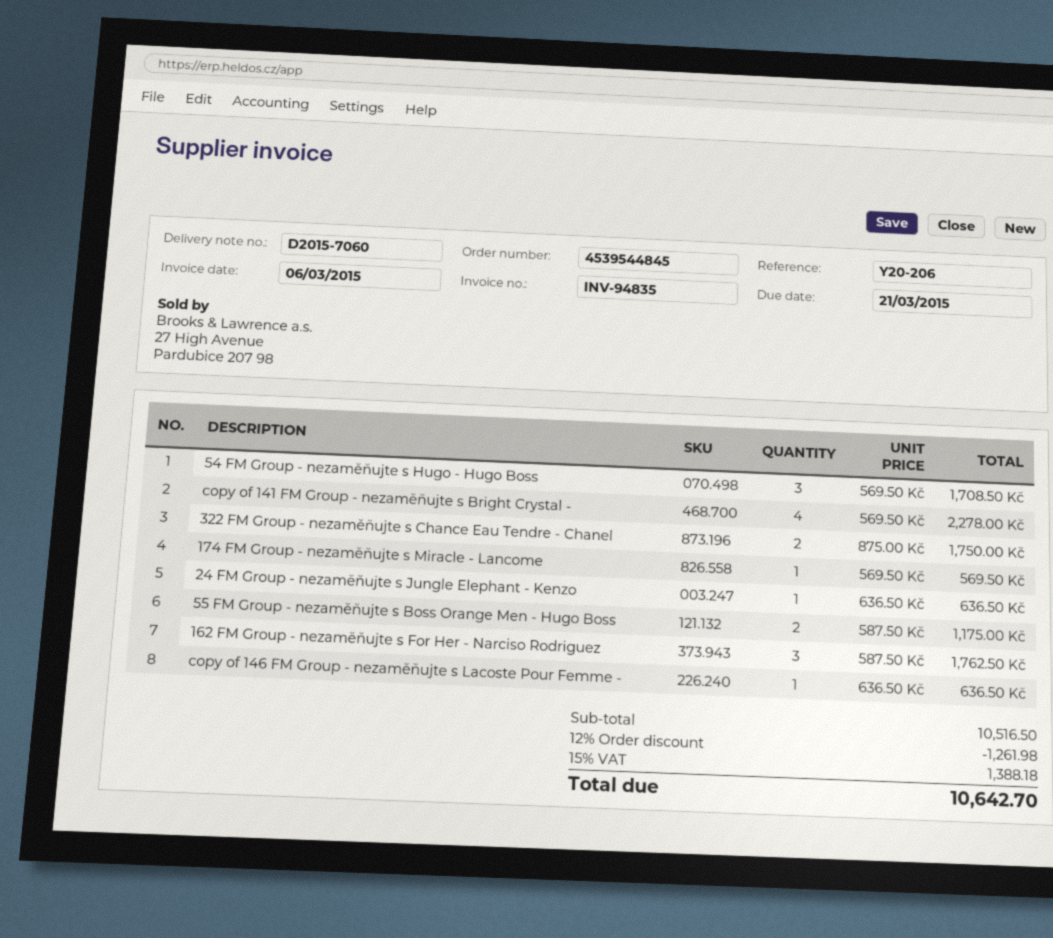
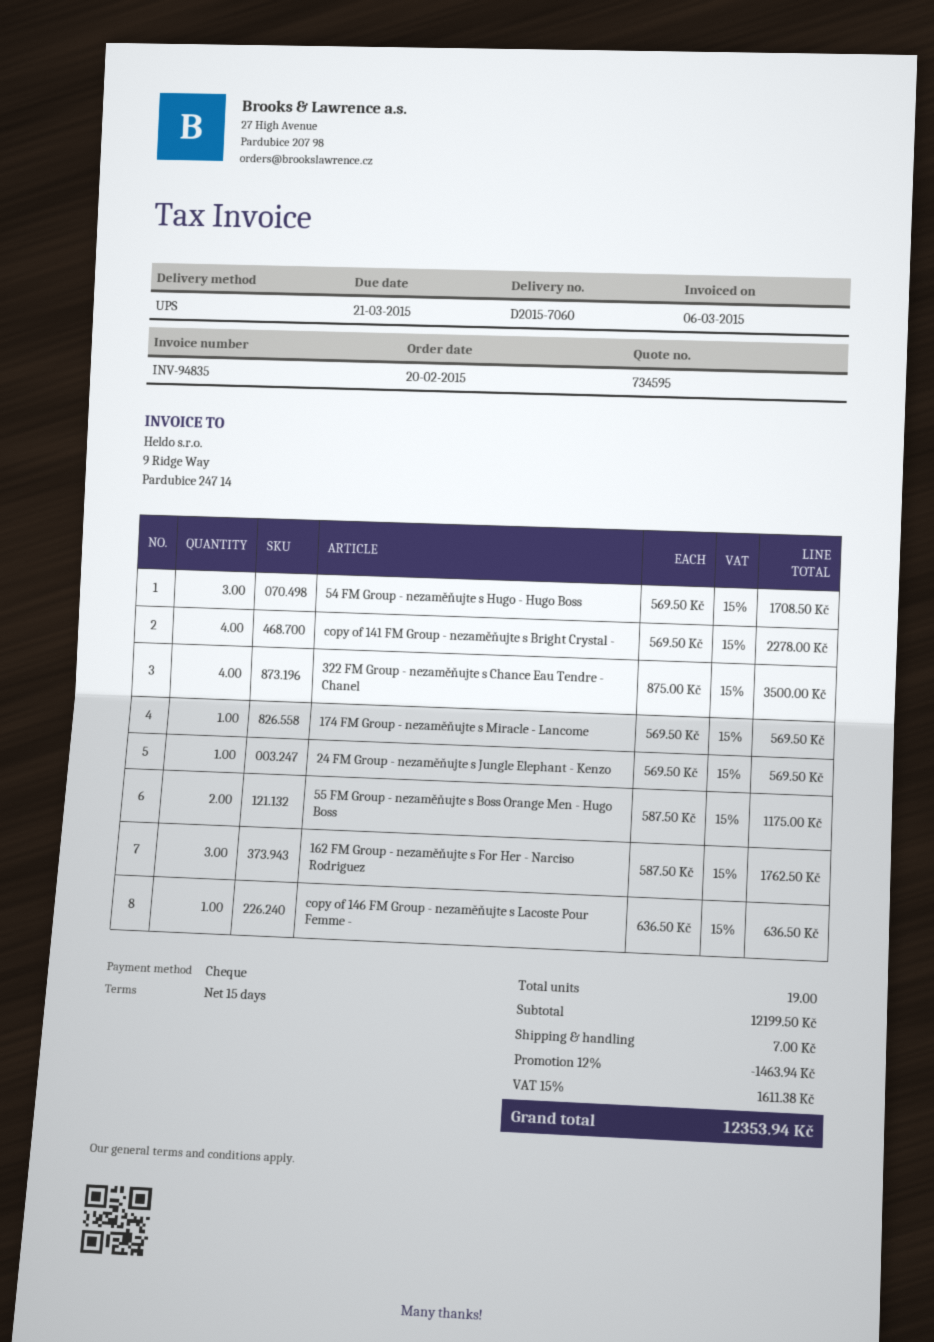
322 FM Group - nezaměňujte s Chance Eau Tendre - Chanel: 2 x 875.00 = 1750.00 -> 4 x 875.00 = 3500.00
24 FM Group - nezaměňujte s Jungle Elephant - Kenzo: 1 x 636.50 = 636.50 -> 1 x 569.50 = 569.50
subtotal: 10516.50 -> 12199.50
discount: 12% = 1261.98 -> 12% = 1463.94
shipping: none -> 7.00
tax: 15% = 1388.18 -> 15% = 1611.38
total: 10642.70 -> 12353.94

